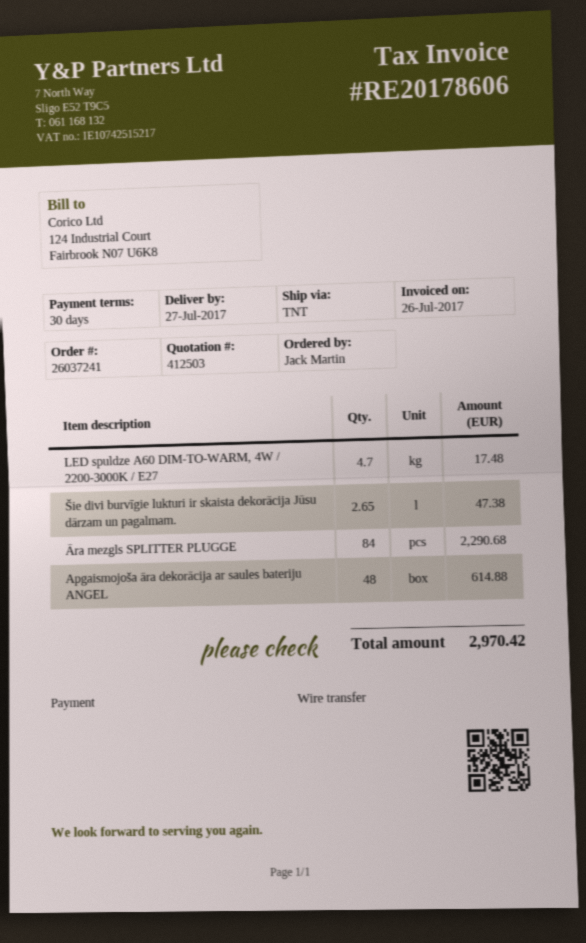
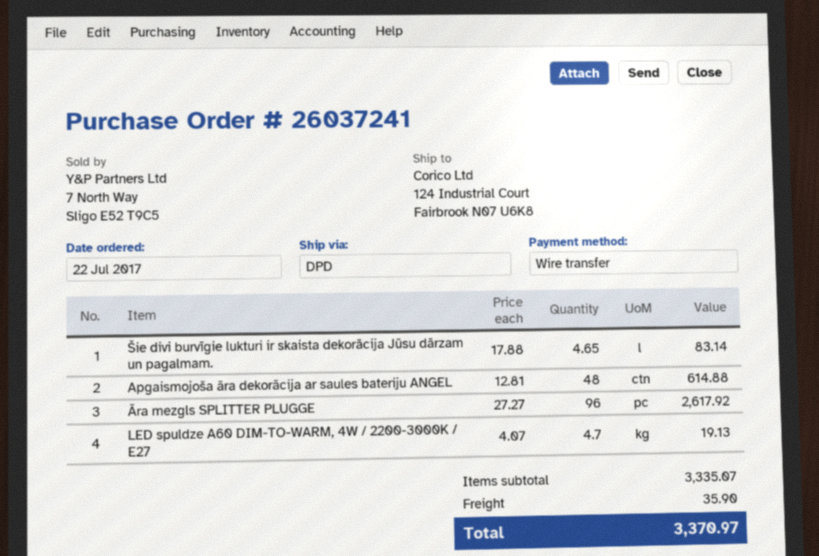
shipping method: TNT -> DPD
LED spuldze A60 DIM-TO-WARM, 4W / 2200-3000K / E27: 4.7 for 17.48 -> 4.7 for 19.13
Šie divi burvīgie lukturi ir skaista dekorācija Jūsu dārzam un pagalmam.: 2.65 for 47.38 -> 4.65 for 83.14
Āra mezgls SPLITTER PLUGGE: 84 for 2290.68 -> 96 for 2617.92
shipping: none -> 35.90
total: 2970.42 -> 3370.97

